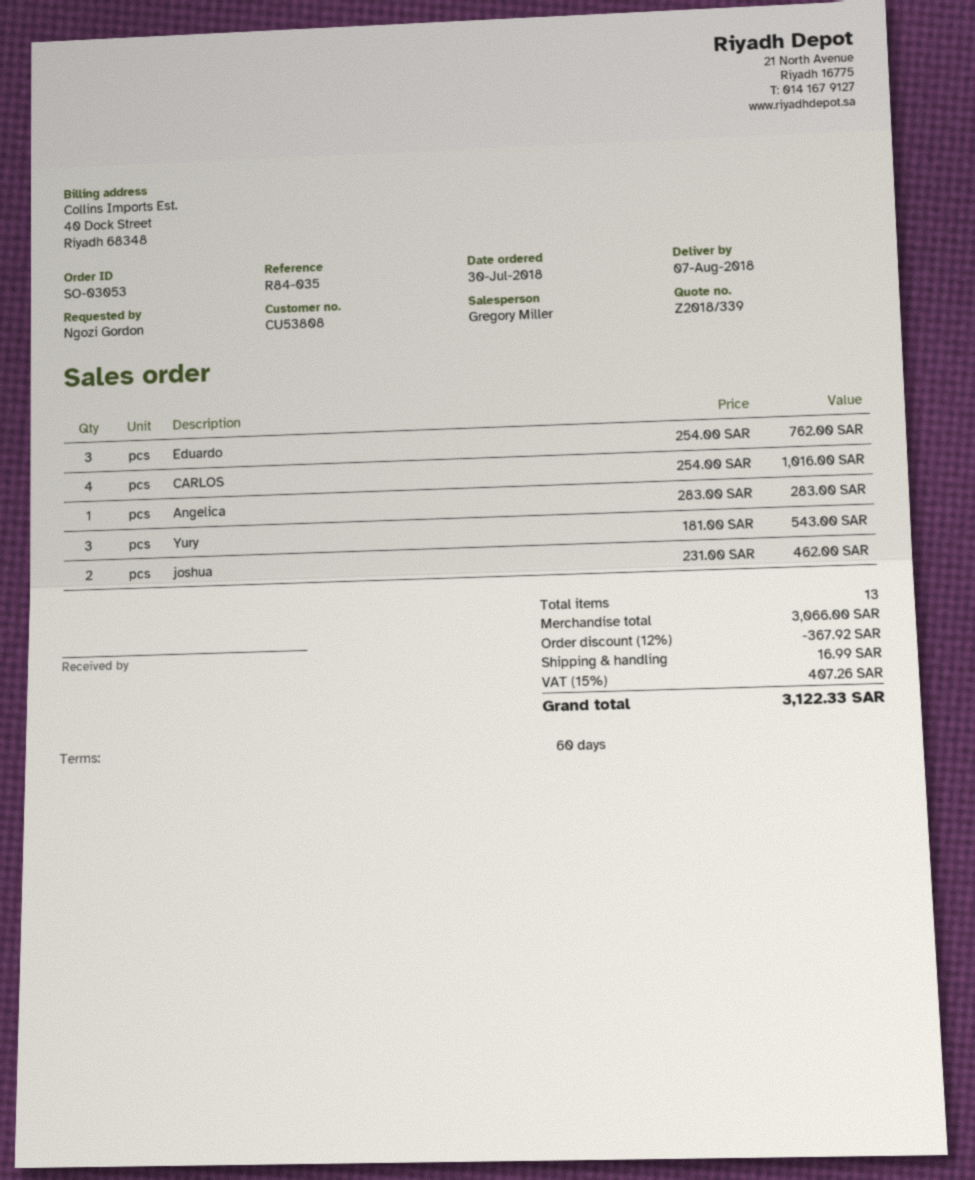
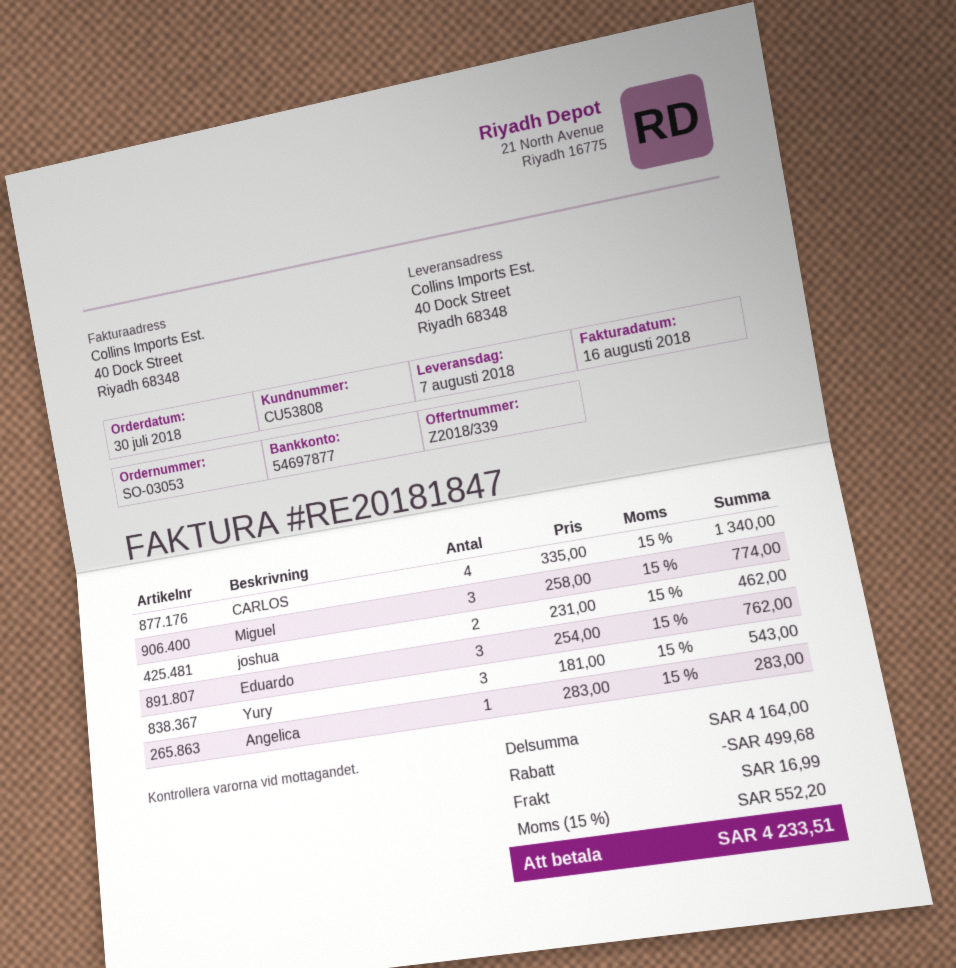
CARLOS: 4 x 254.00 = 1016.00 -> 4 x 335.00 = 1340.00
Miguel: none -> 3 x 258.00 = 774.00
subtotal: 3066.00 -> 4164.00
discount: 367.92 -> 499.68
tax: 15% = 407.26 -> 15% = 552.20
total: 3122.33 -> 4233.51

